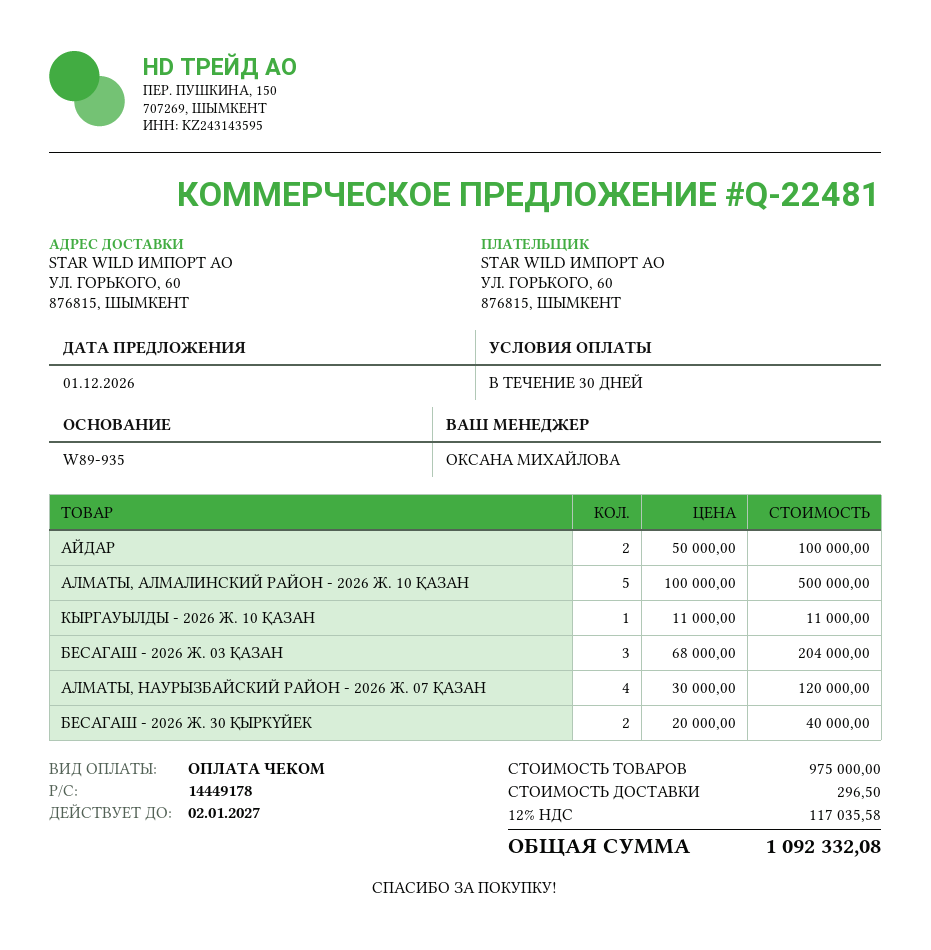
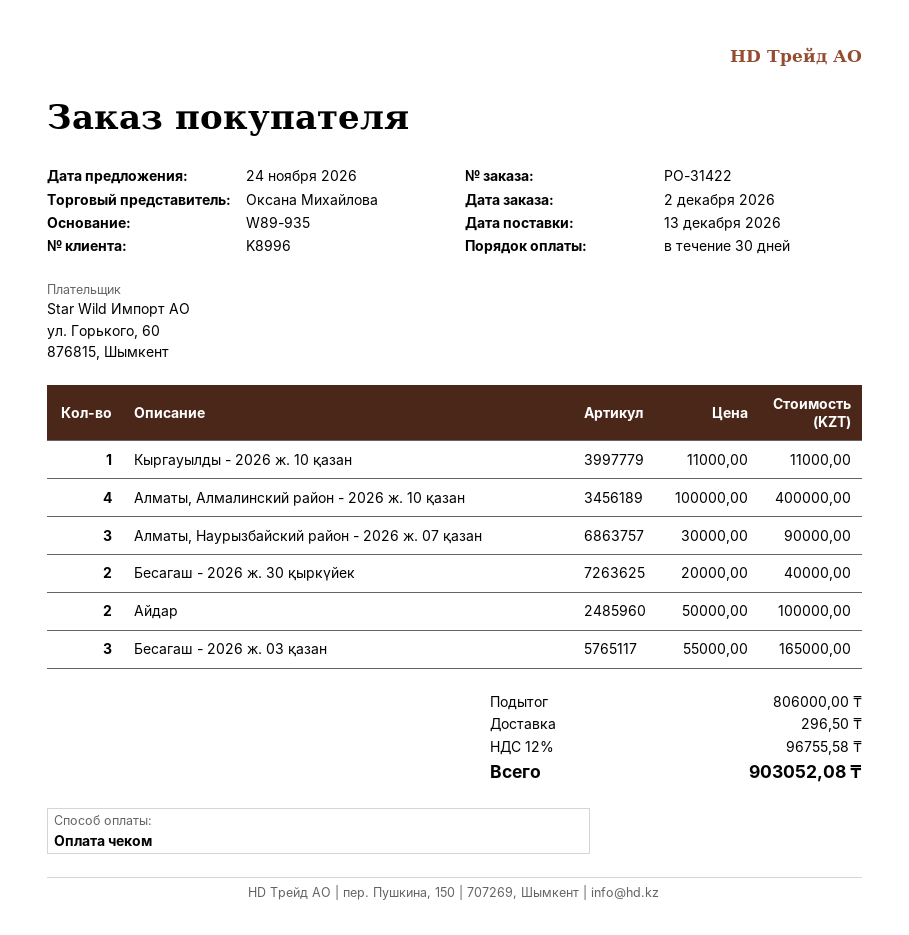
quote date: 2026-12-01 -> 2026-11-24
АЛМАТЫ, АЛМАЛИНСКИЙ РАЙОН - 2026 Ж. 10 ҚАЗАН: 5 x 100000.00 = 500000.00 -> 4 x 100000.00 = 400000.00
БЕСАГАШ - 2026 Ж. 03 ҚАЗАН: 3 x 68000.00 = 204000.00 -> 3 x 55000.00 = 165000.00
АЛМАТЫ, НАУРЫЗБАЙСКИЙ РАЙОН - 2026 Ж. 07 ҚАЗАН: 4 x 30000.00 = 120000.00 -> 3 x 30000.00 = 90000.00
subtotal: 975000.00 -> 806000.00
tax: 12% = 117035.58 -> 12% = 96755.58
total: 1092332.08 -> 903052.08

